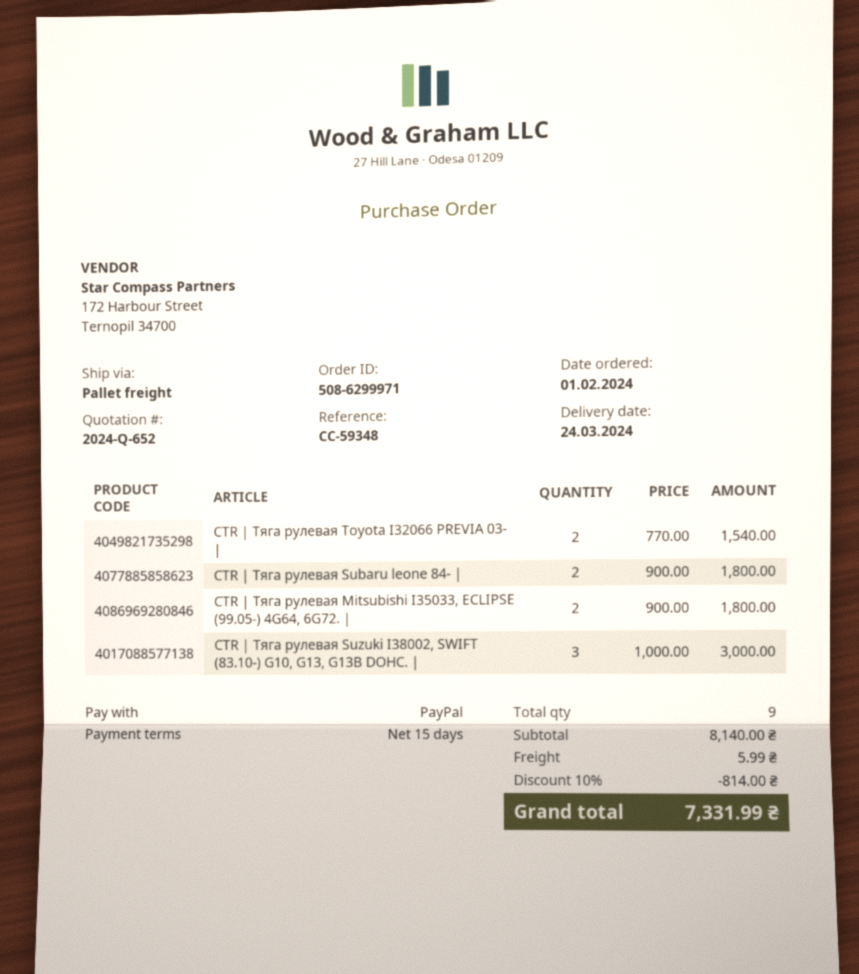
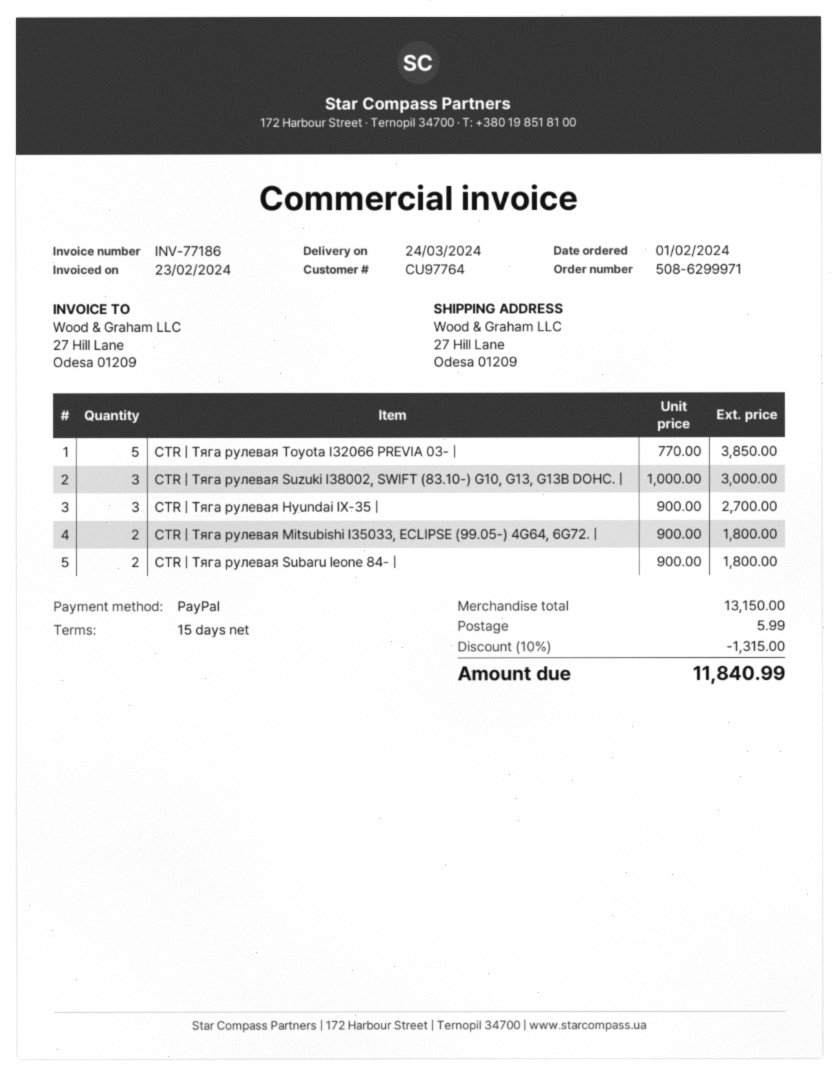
CTR | Тяга рулевая Toyota I32066 PREVIA 03- |: 2 x 770.00 = 1540.00 -> 5 x 770.00 = 3850.00
CTR | Тяга рулевая Hyundai IX-35 |: none -> 3 x 900.00 = 2700.00
subtotal: 8140.00 -> 13150.00
discount: 10% = 814.00 -> 10% = 1315.00
total: 7331.99 -> 11840.99

